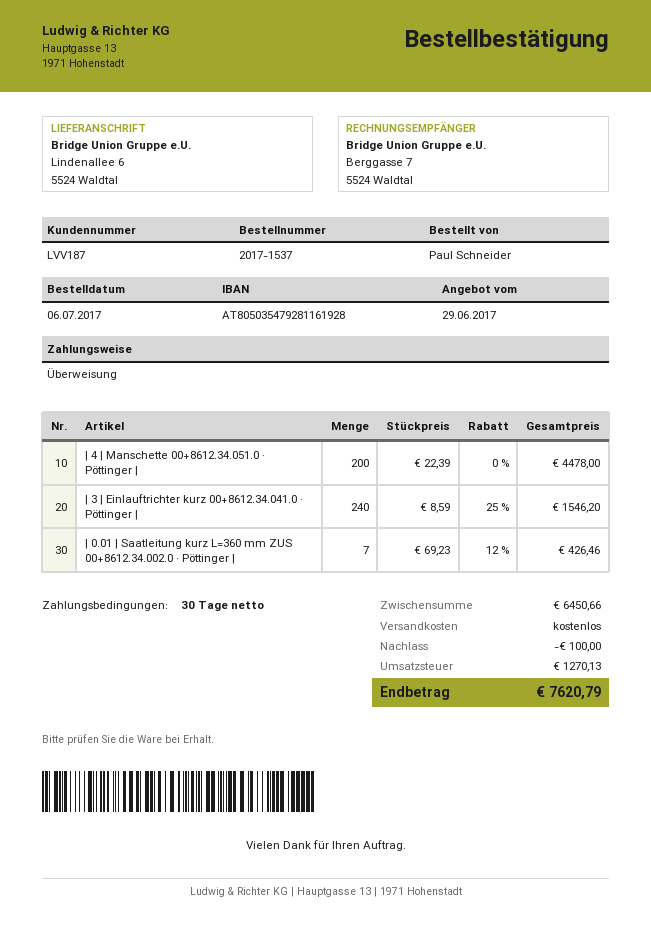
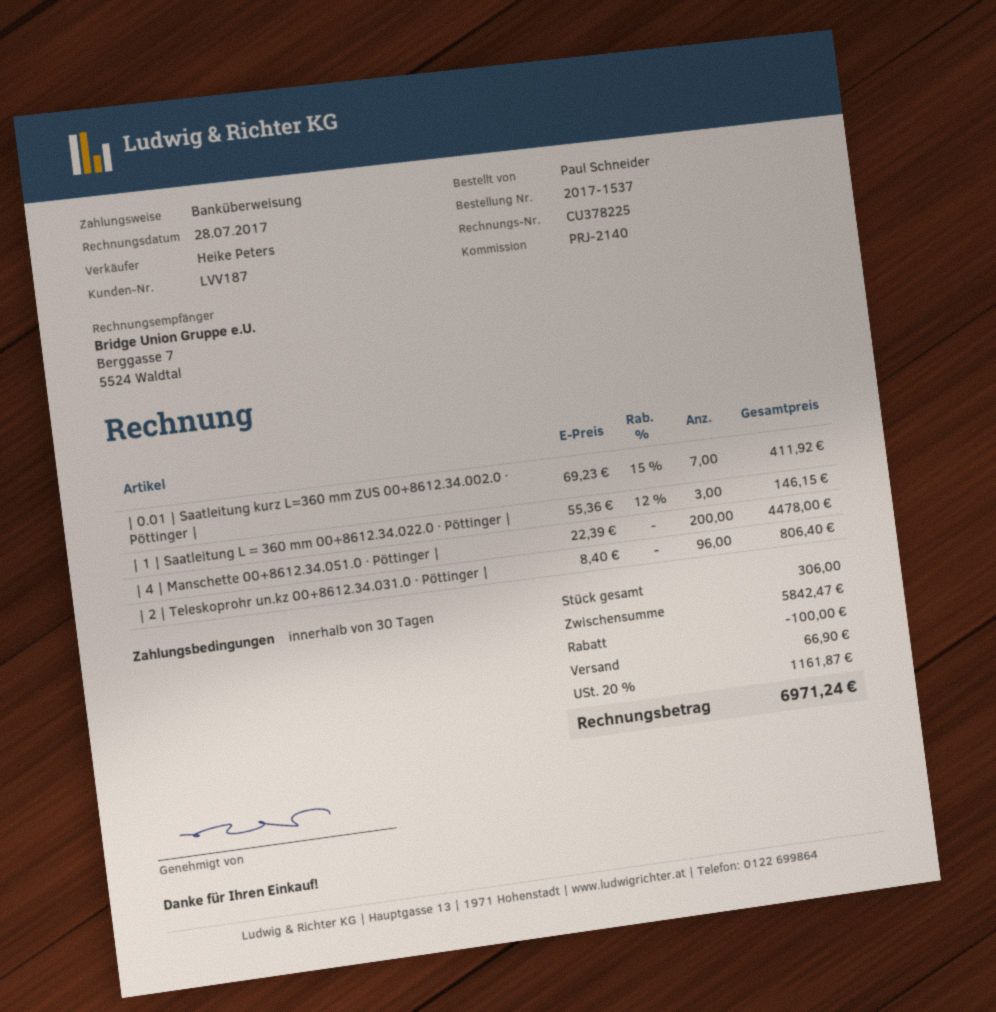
| 3 | Einlauftrichter kurz 00+8612.34.041.0 · Pöttinger |: 240 x 8.59 - 25% = 1546.20 -> none
| 0.01 | Saatleitung kurz L=360 mm ZUS 00+8612.34.002.0 · Pöttinger |: 7 x 69.23 - 12% = 426.46 -> 7 x 69.23 - 15% = 411.92
| 1 | Saatleitung L = 360 mm 00+8612.34.022.0 · Pöttinger |: none -> 3 x 55.36 - 12% = 146.15
| 2 | Teleskoprohr un.kz 00+8612.34.031.0 · Pöttinger |: none -> 96 x 8.40 = 806.40
subtotal: 6450.66 -> 5842.47
shipping: 0.00 -> 66.90
tax: 1270.13 -> 1161.87
total: 7620.79 -> 6971.24

